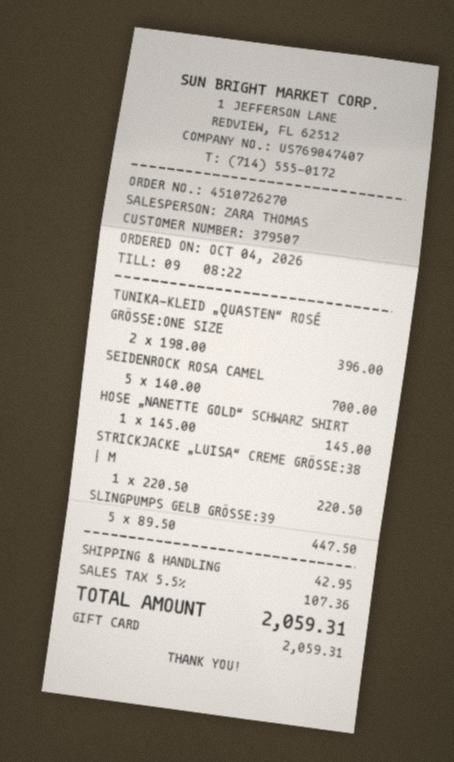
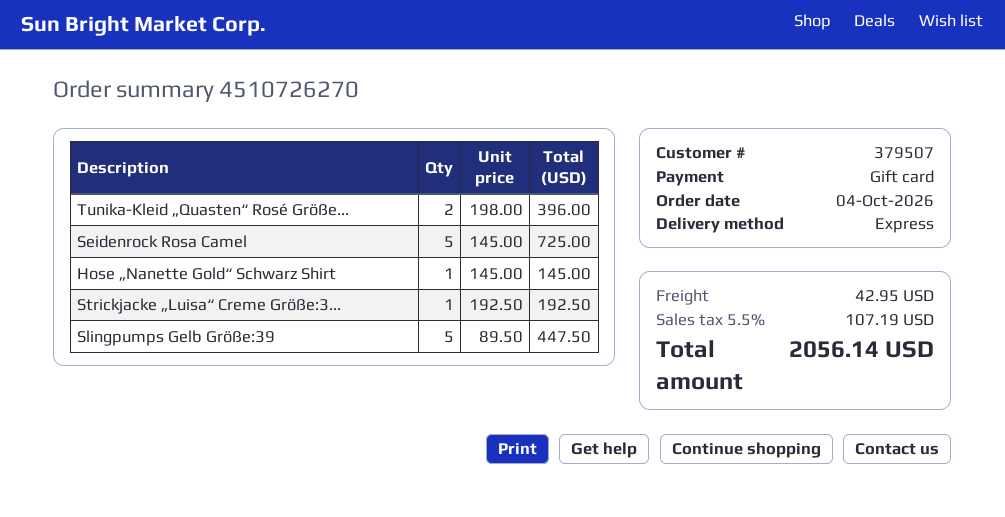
SEIDENROCK ROSA CAMEL: 5 x 140.00 = 700.00 -> 5 x 145.00 = 725.00
STRICKJACKE „LUISA“ CREME GRÖSSE:38 | M: 1 x 220.50 = 220.50 -> 1 x 192.50 = 192.50
tax: 5.5% = 107.36 -> 5.5% = 107.19
total: 2059.31 -> 2056.14

